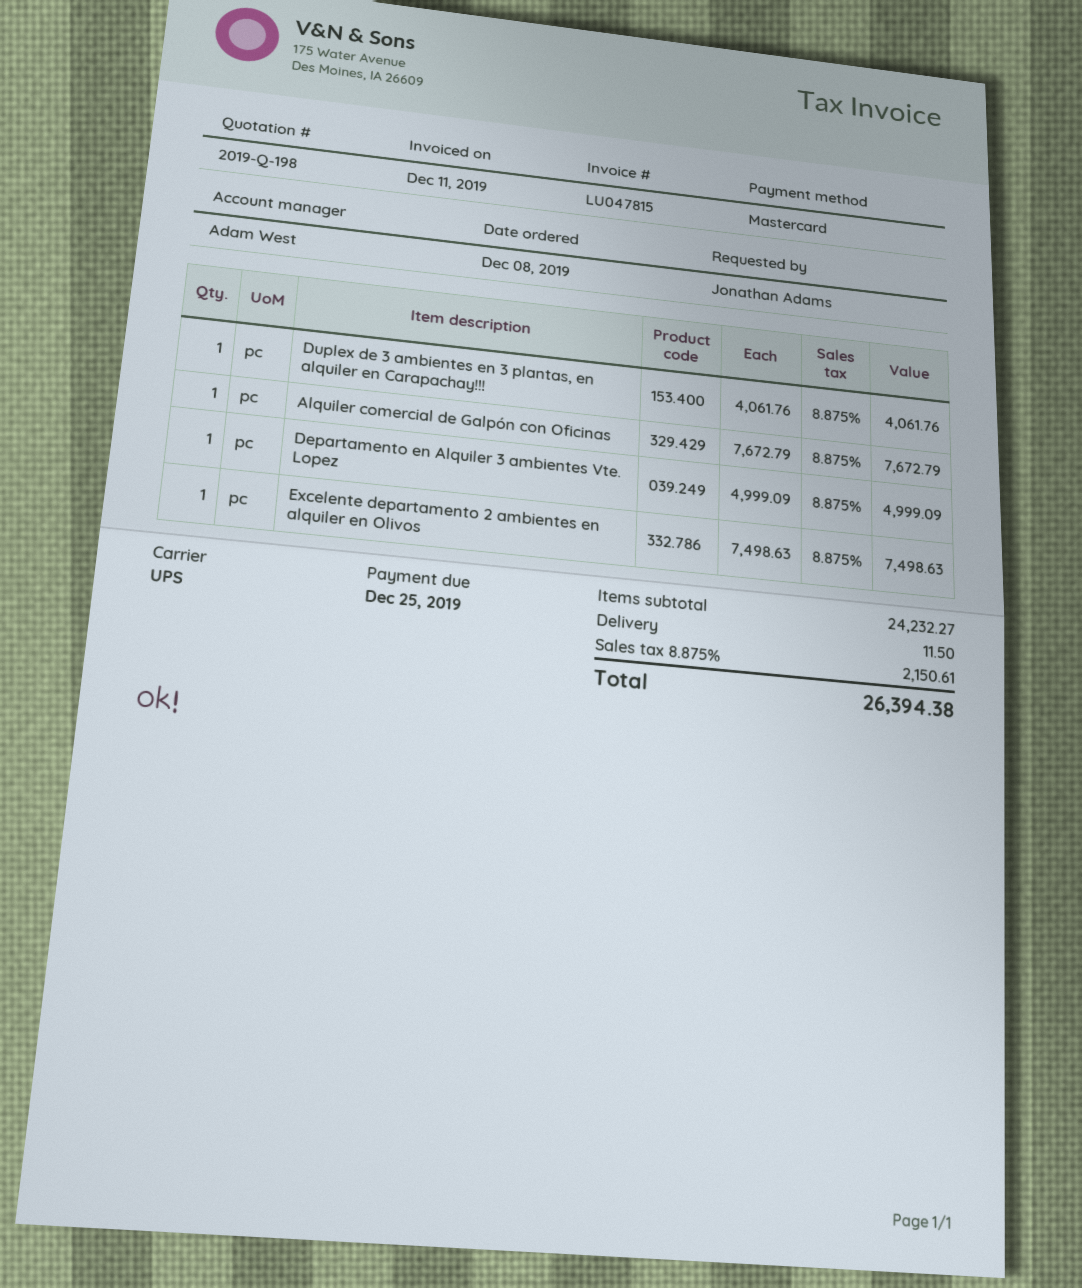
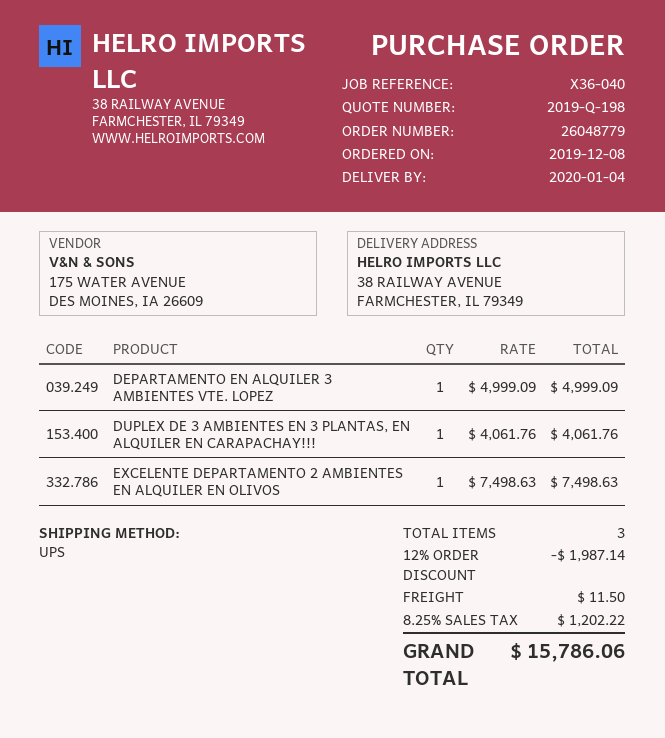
Alquiler comercial de Galpón con Oficinas: 1 x 7672.79 = 7672.79 -> none
discount: none -> 12% = 1987.14
tax: 8.875% = 2150.61 -> 8.25% = 1202.22
total: 26394.38 -> 15786.06

